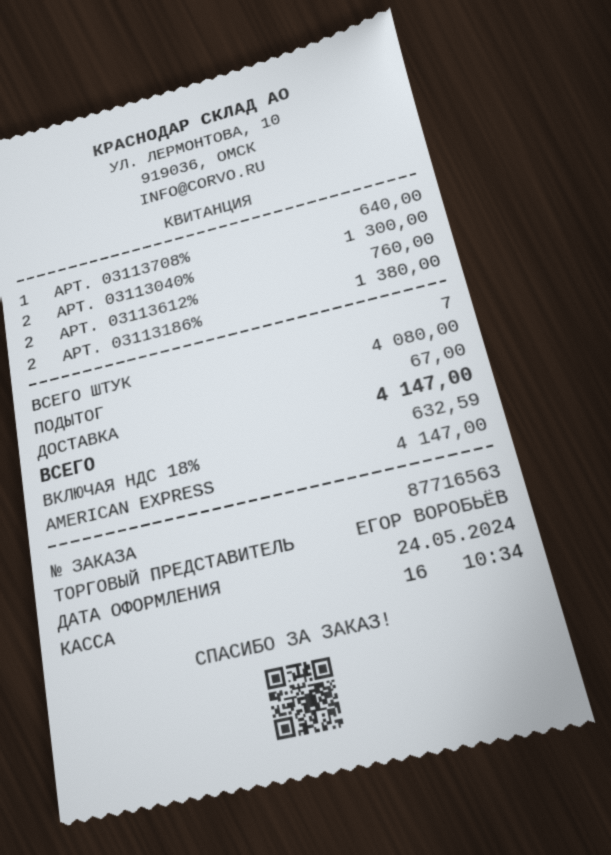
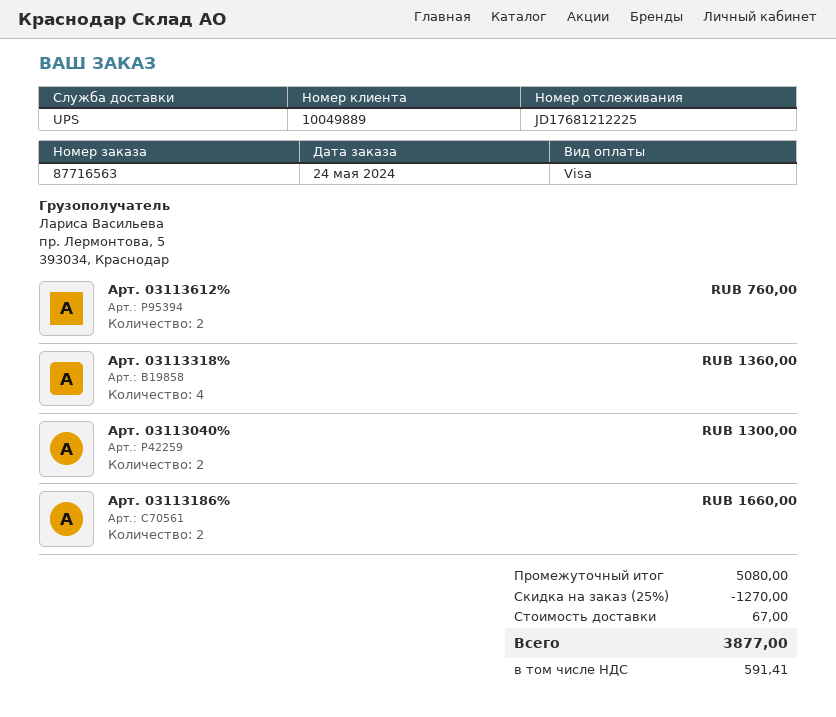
payment method: American Express -> Visa
АРТ. 03113708%: 1 for 640.00 -> none
АРТ. 03113186%: 2 for 1380.00 -> 2 for 1660.00
Арт. 03113318%: none -> 4 for 1360.00
subtotal: 4080.00 -> 5080.00
discount: none -> 25% = 1270.00
tax: 632.59 -> 591.41
total: 4147.00 -> 3877.00

